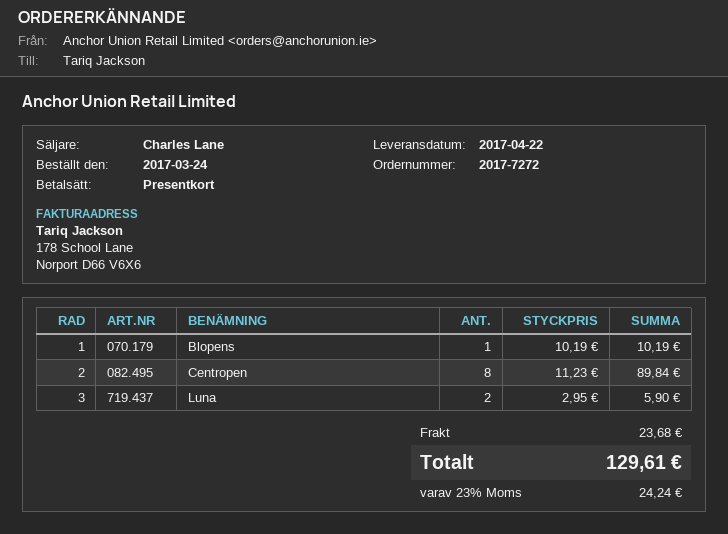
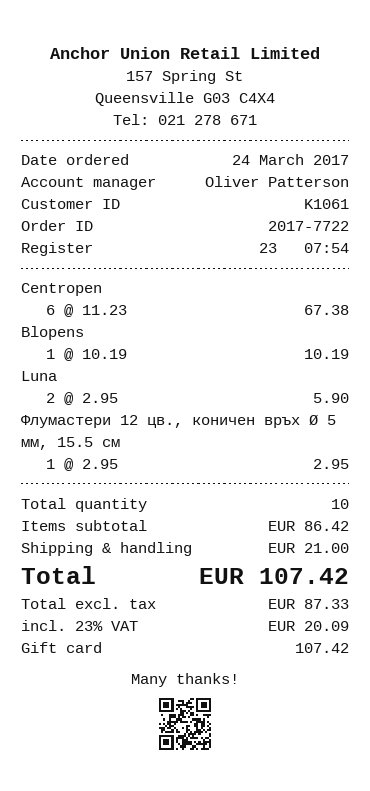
order number: 2017-7272 -> 2017-7722
sales rep: Charles Lane -> Oliver Patterson
Centropen: 8 x 11.23 = 89.84 -> 6 x 11.23 = 67.38
Флумастери 12 цв., коничен връх Ø 5 мм, 15.5 см: none -> 1 x 2.95 = 2.95
shipping: 23.68 -> 21.00
tax: 23% = 24.24 -> 23% = 20.09
total: 129.61 -> 107.42

